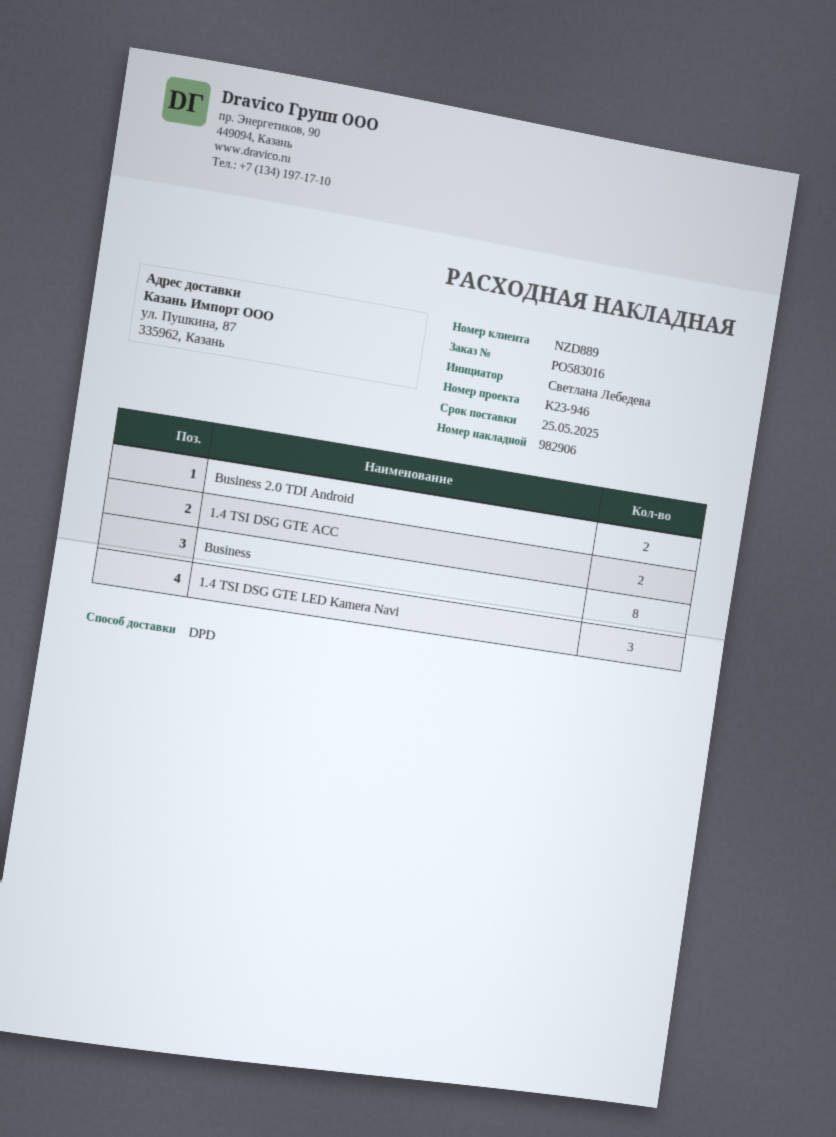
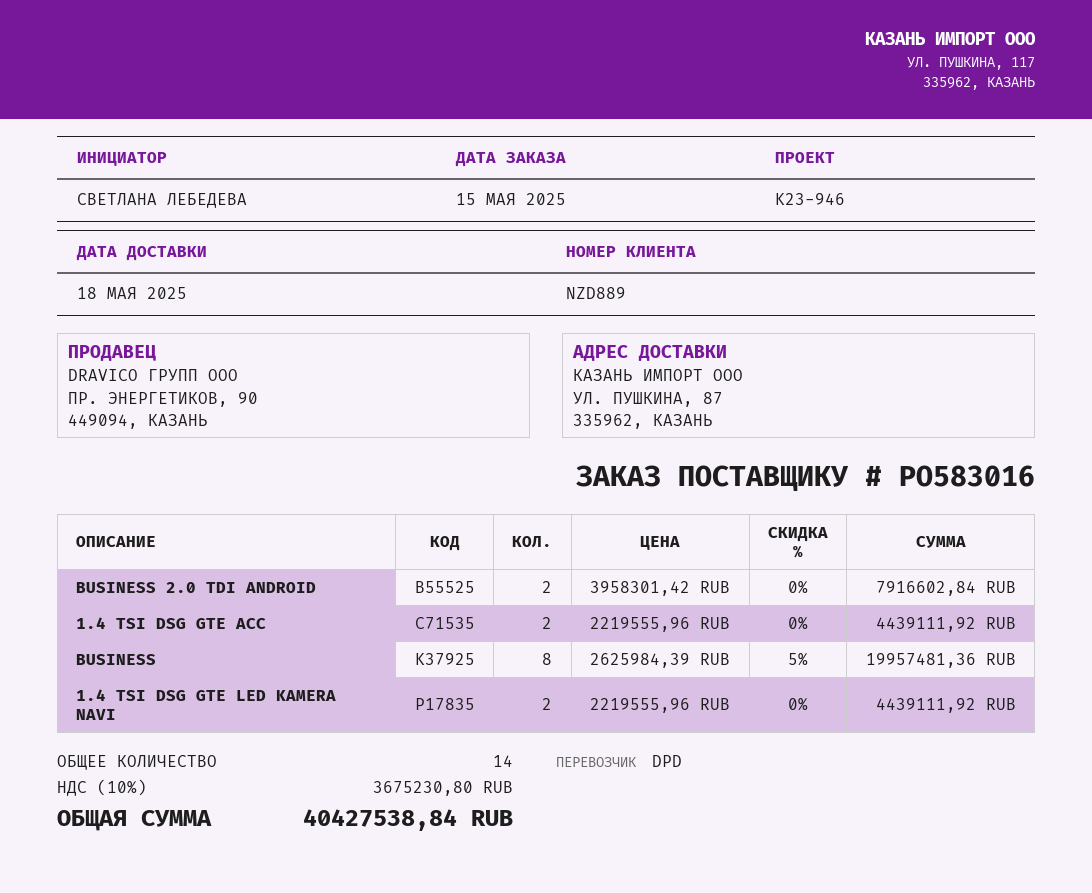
delivery date: 2025-05-25 -> 2025-05-18
1.4 TSI DSG GTE LED Kamera Navi: 3 -> 2

